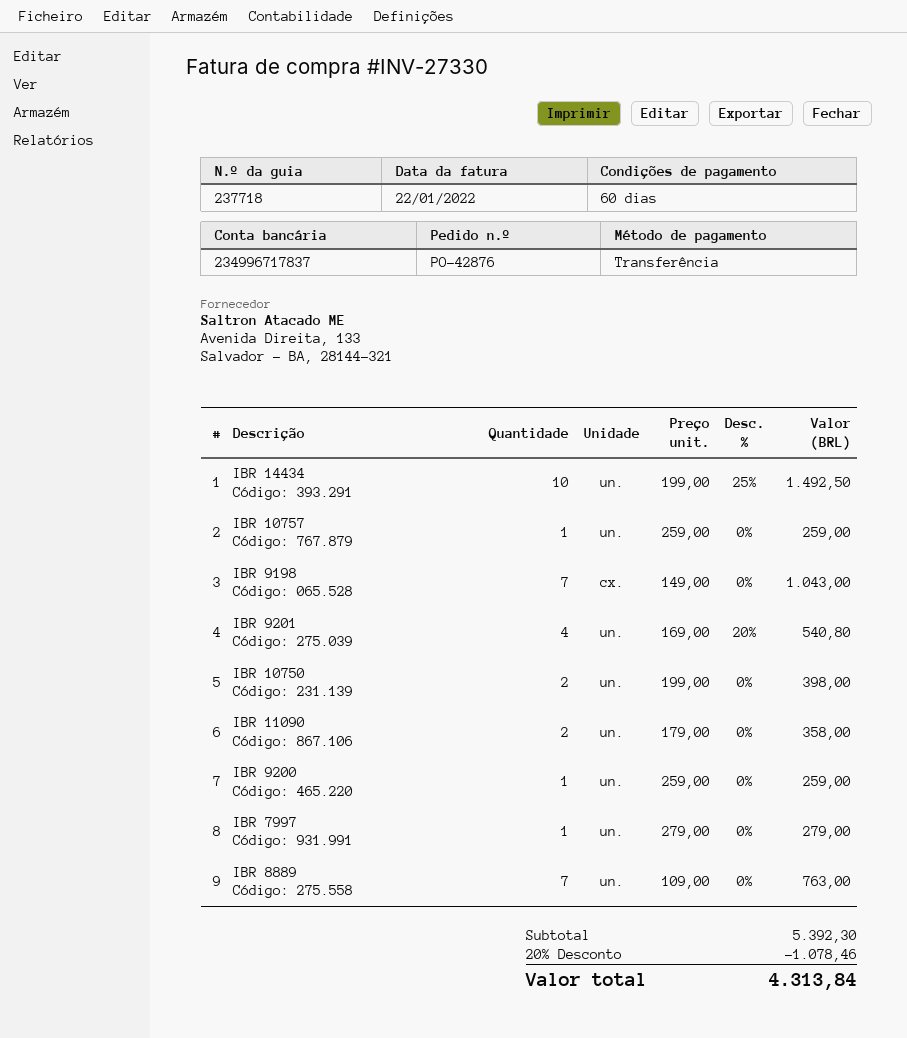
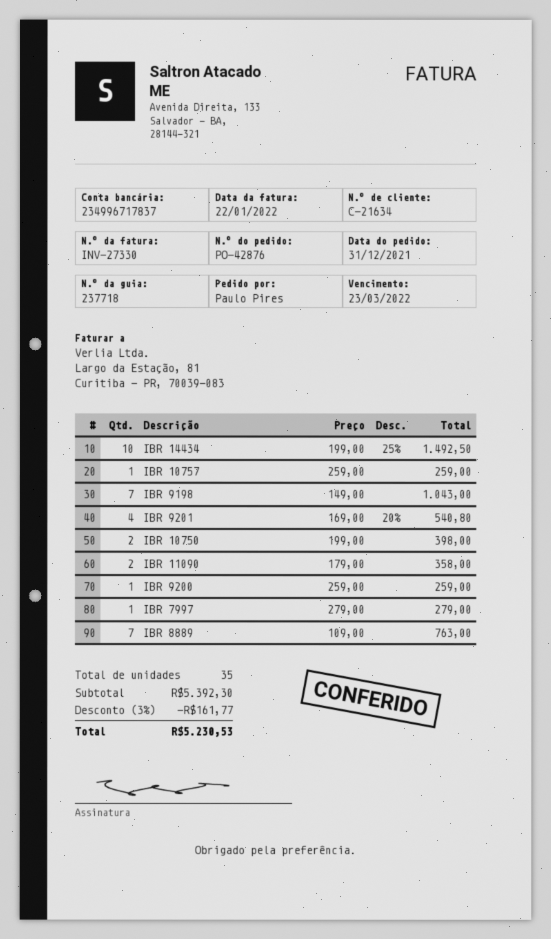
discount: 20% = 1078.46 -> 3% = 161.77
total: 4313.84 -> 5230.53

